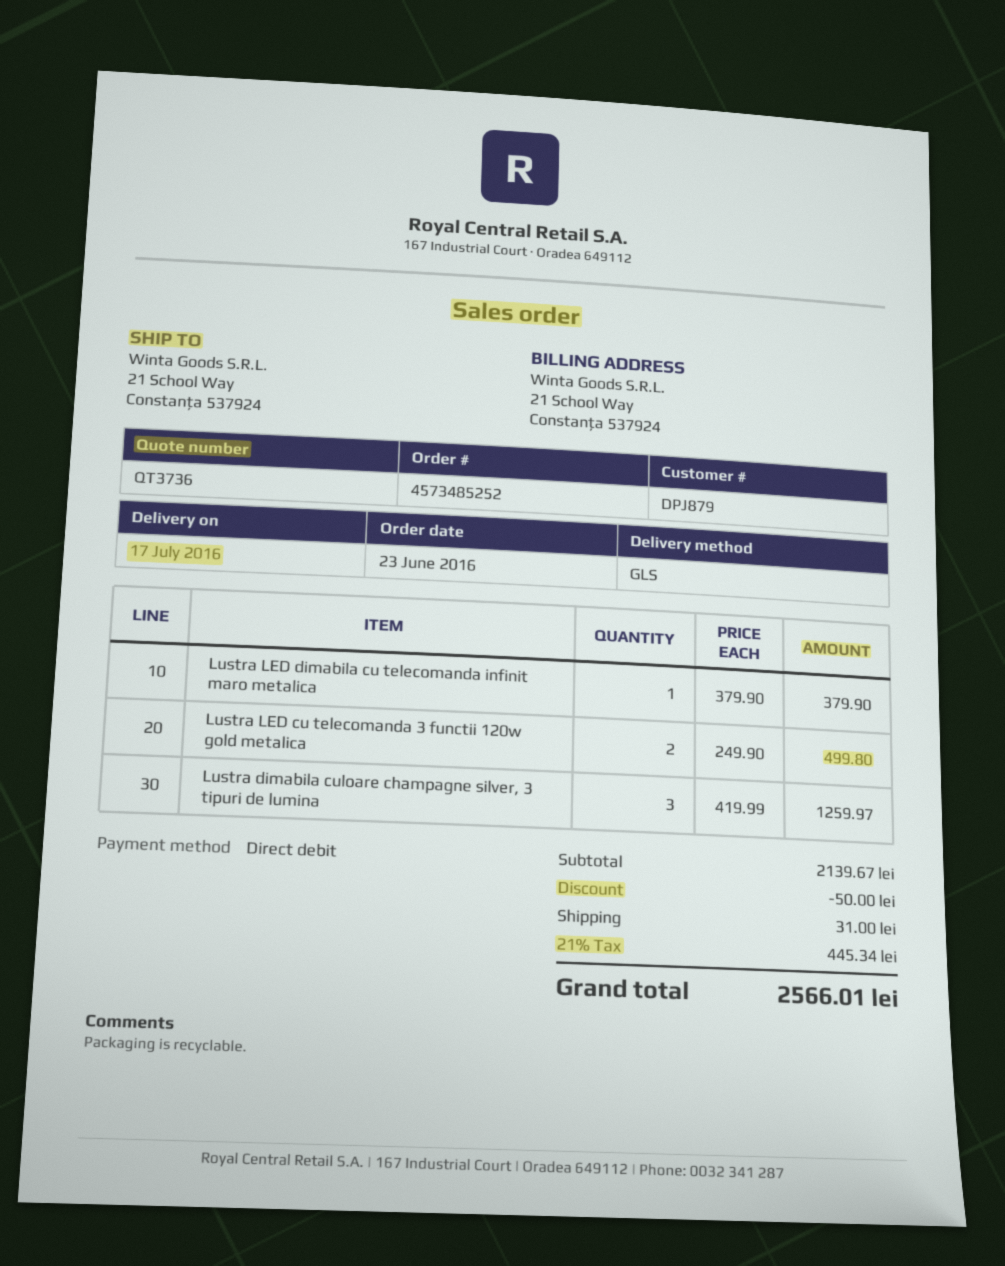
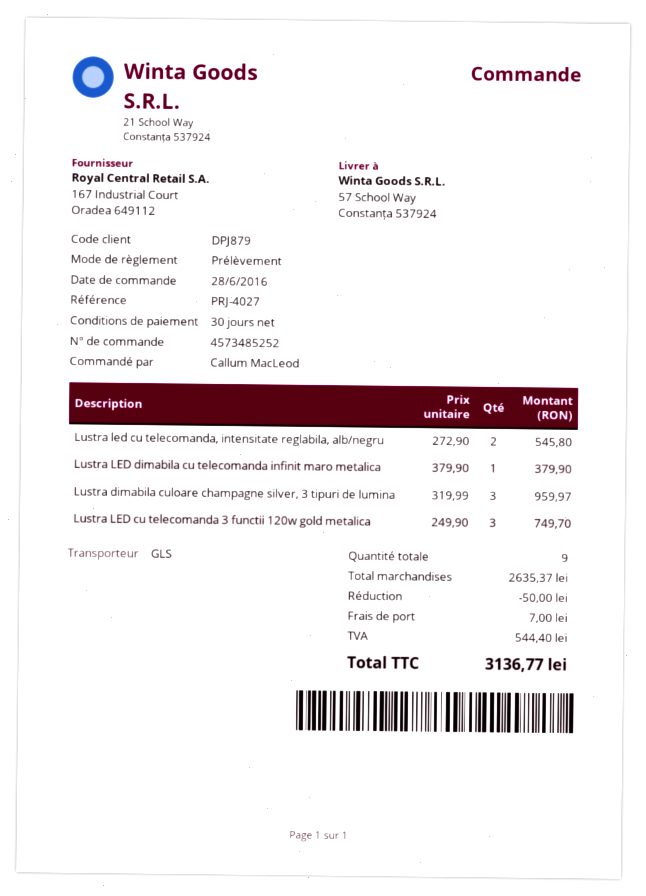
order date: 2016-06-23 -> 2016-06-28
ship to: 21 School Way, Constanța 537924 -> 57 School Way, Constanța 537924
Lustra LED cu telecomanda 3 functii 120w gold metalica: 2 x 249.90 = 499.80 -> 3 x 249.90 = 749.70
Lustra dimabila culoare champagne silver, 3 tipuri de lumina: 3 x 419.99 = 1259.97 -> 3 x 319.99 = 959.97
Lustra led cu telecomanda, intensitate reglabila, alb/negru: none -> 2 x 272.90 = 545.80
subtotal: 2139.67 -> 2635.37
shipping: 31.00 -> 7.00
tax: 445.34 -> 544.40
total: 2566.01 -> 3136.77

